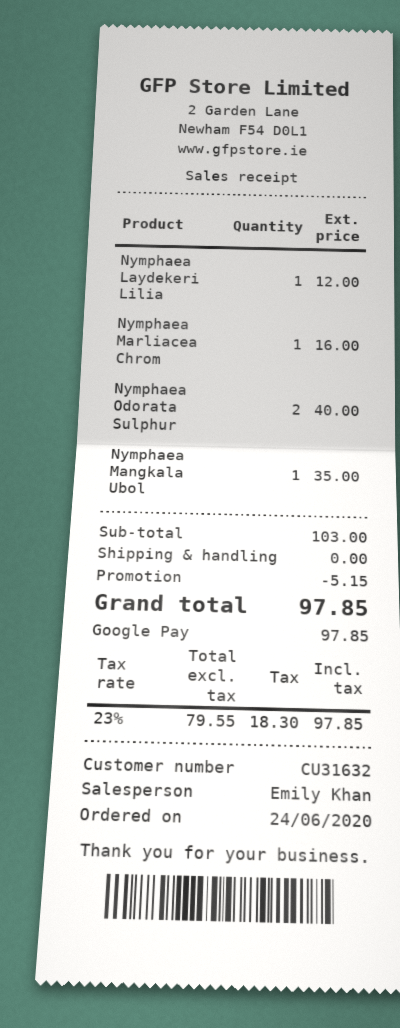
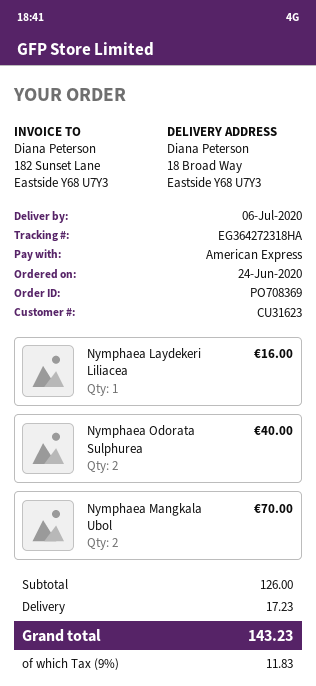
customer number: CU31632 -> CU31623
payment method: Google Pay -> American Express
Nymphaea Laydekeri Lilia: 1 for 12.00 -> 1 for 16.00
Nymphaea Marliacea Chrom: 1 for 16.00 -> none
Nymphaea Mangkala Ubol: 1 for 35.00 -> 2 for 70.00
subtotal: 103.00 -> 126.00
discount: 5.15 -> none
shipping: 0.00 -> 17.23
tax: 23% = 18.30 -> 9% = 11.83
total: 97.85 -> 143.23

